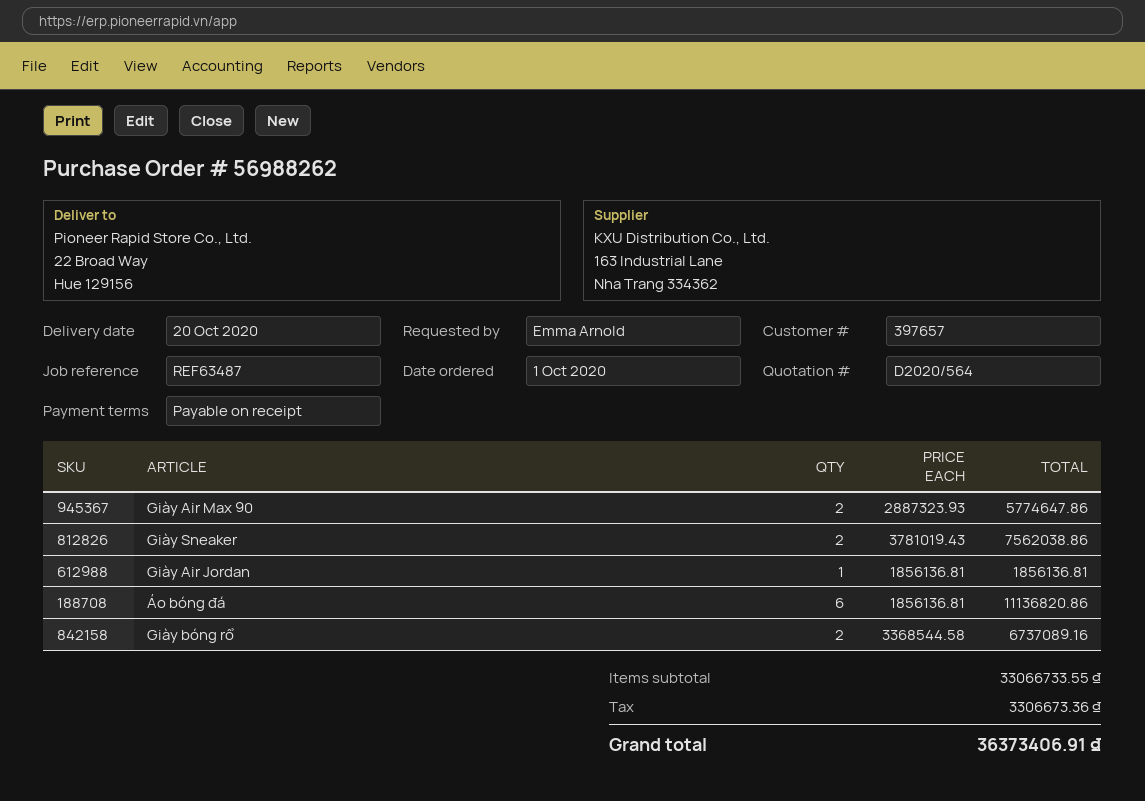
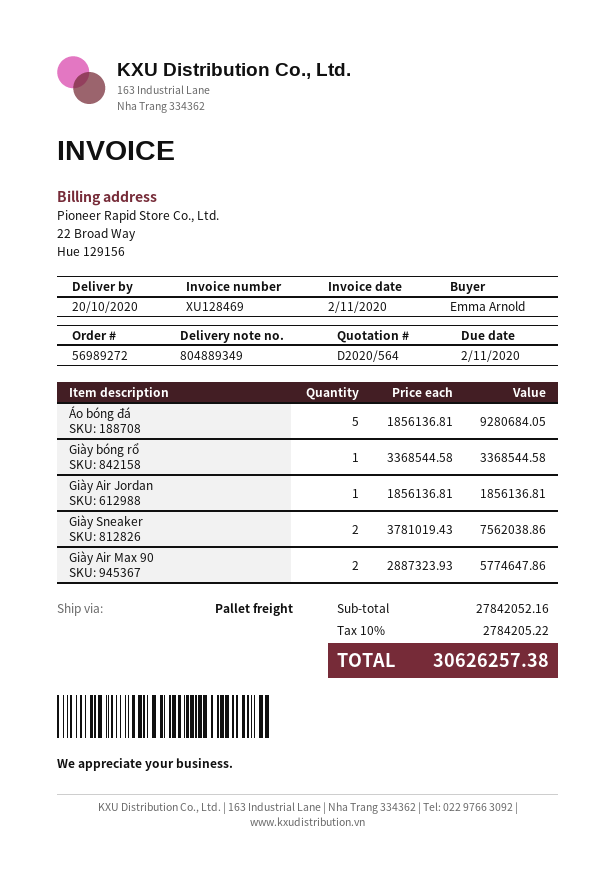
order number: 56988262 -> 56989272
Áo bóng đá: 6 x 1856136.81 = 11136820.86 -> 5 x 1856136.81 = 9280684.05
Giày bóng rổ: 2 x 3368544.58 = 6737089.16 -> 1 x 3368544.58 = 3368544.58
subtotal: 33066733.55 -> 27842052.16
tax: 3306673.36 -> 2784205.22
total: 36373406.91 -> 30626257.38

